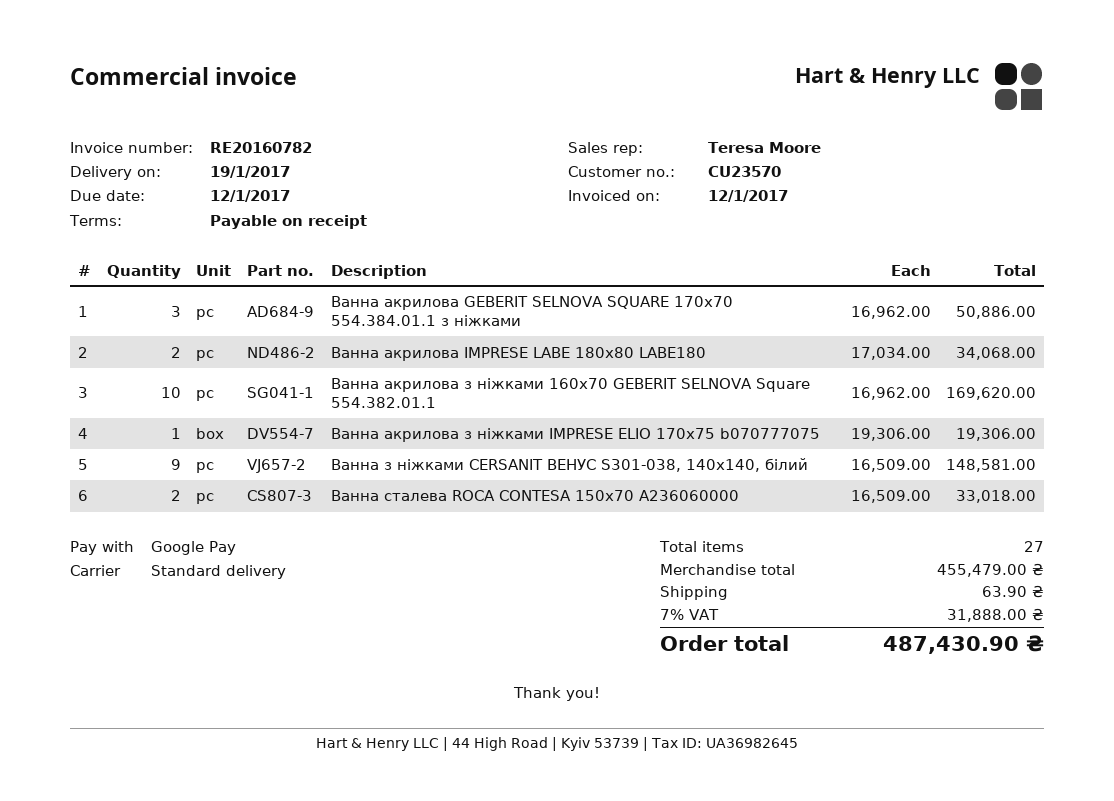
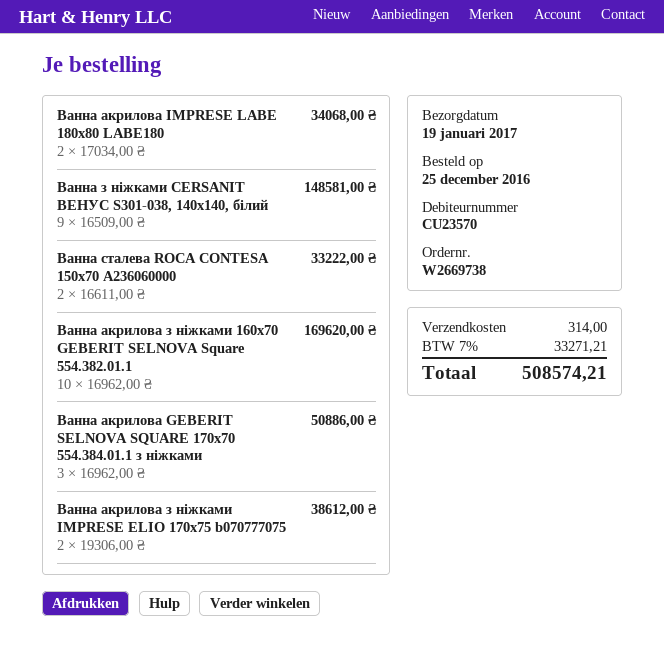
Ванна акрилова з ніжками IMPRESE ELIO 170x75 b070777075: 1 x 19306.00 = 19306.00 -> 2 x 19306.00 = 38612.00
Ванна сталева ROCA CONTESA 150x70 A236060000: 2 x 16509.00 = 33018.00 -> 2 x 16611.00 = 33222.00
shipping: 63.90 -> 314.00
tax: 7% = 31888.00 -> 7% = 33271.21
total: 487430.90 -> 508574.21

